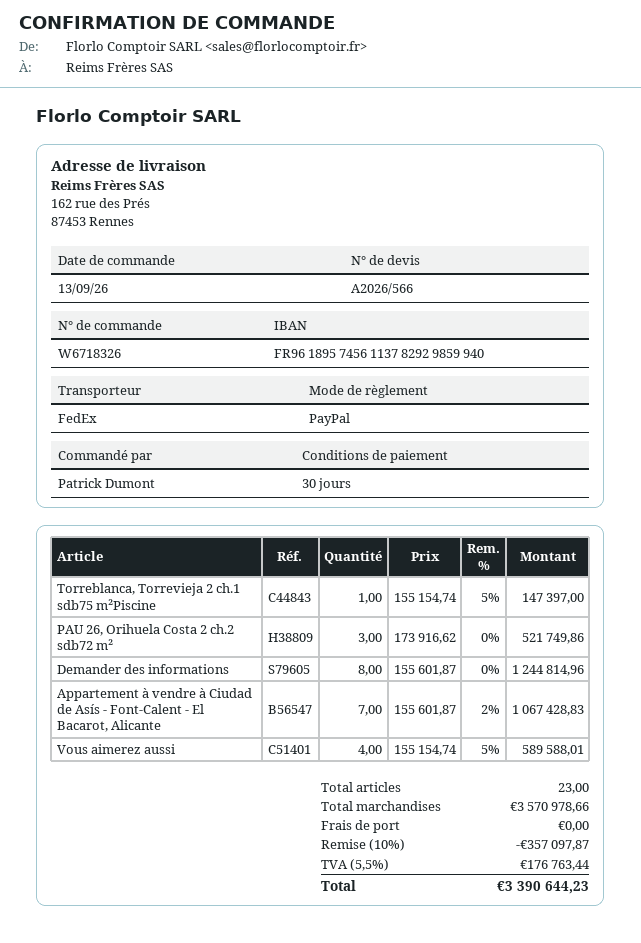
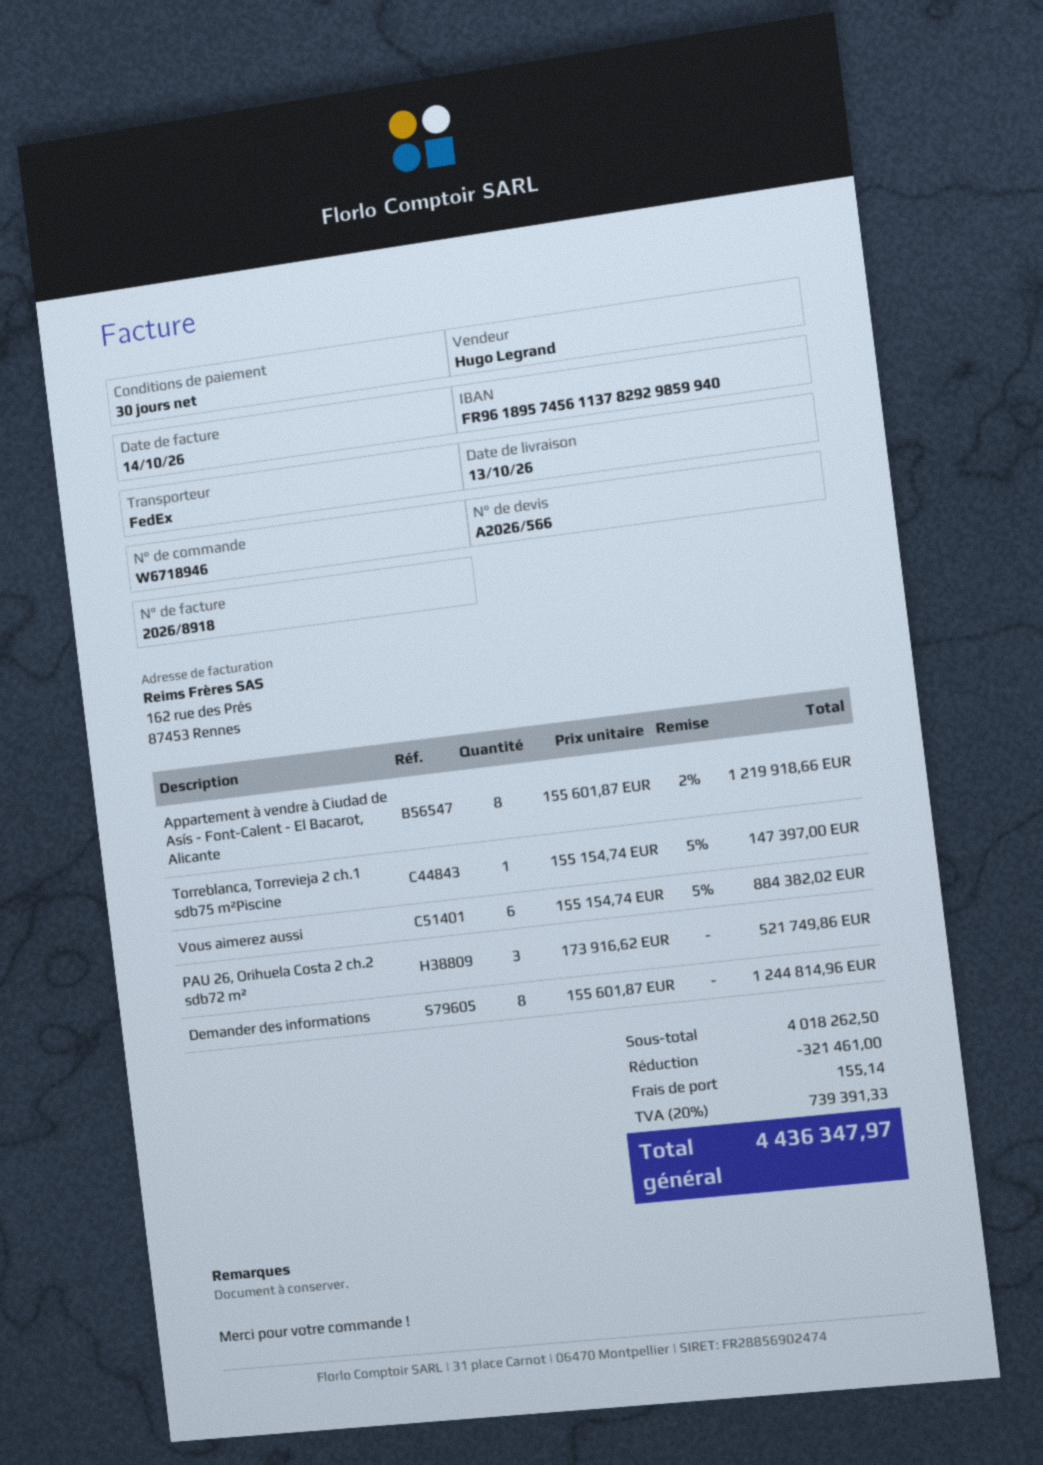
order number: W6718326 -> W6718946
Appartement à vendre à Ciudad de Asís - Font-Calent - El Bacarot, Alicante: 7 x 155601.87 - 2% = 1067428.83 -> 8 x 155601.87 - 2% = 1219918.66
Vous aimerez aussi: 4 x 155154.74 - 5% = 589588.01 -> 6 x 155154.74 - 5% = 884382.02
subtotal: 3570978.66 -> 4018262.50
discount: 357097.87 -> 321461.00
shipping: 0.00 -> 155.14
tax: 5.5% = 176763.44 -> 20% = 739391.33
total: 3390644.23 -> 4436347.97

